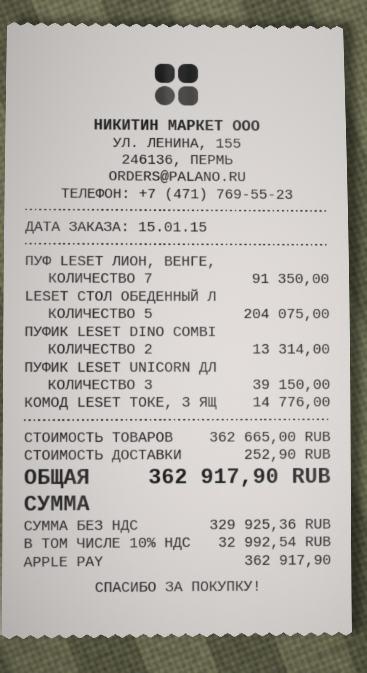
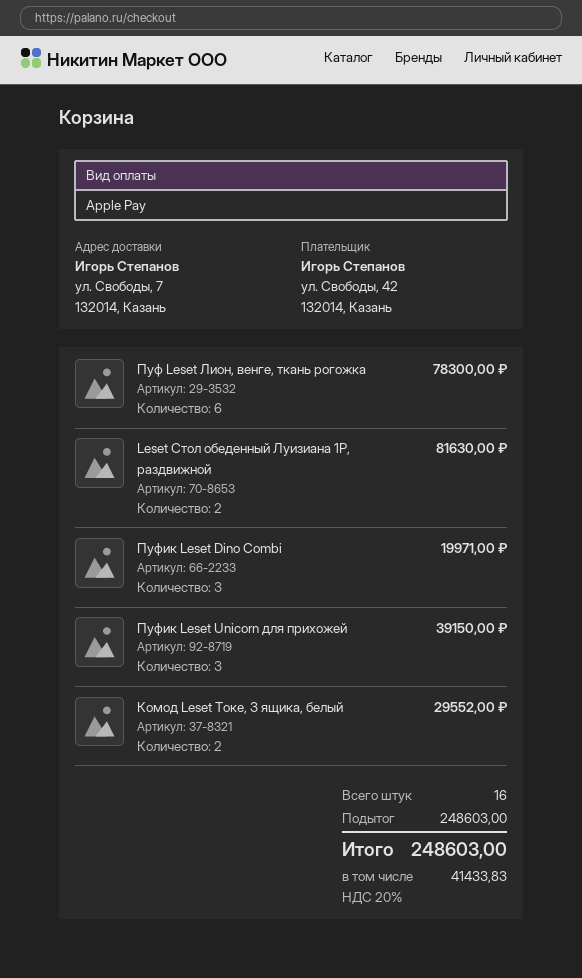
ПУФ LESET ЛИОН, ВЕНГЕ,: 7 for 91350.00 -> 6 for 78300.00
LESET СТОЛ ОБЕДЕННЫЙ Л: 5 for 204075.00 -> 2 for 81630.00
ПУФИК LESET DINO COMBI: 2 for 13314.00 -> 3 for 19971.00
КОМОД LESET ТОКЕ, 3 ЯЩ: 1 for 14776.00 -> 2 for 29552.00
subtotal: 362665.00 -> 248603.00
shipping: 252.90 -> none
tax: 10% = 32992.54 -> 20% = 41433.83
total: 362917.90 -> 248603.00

